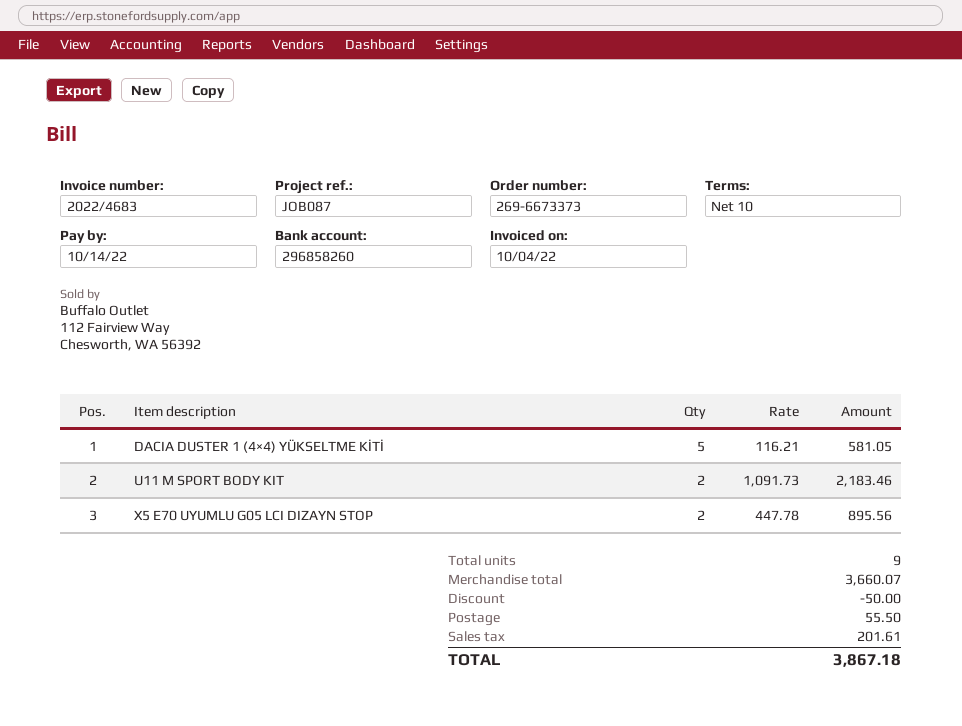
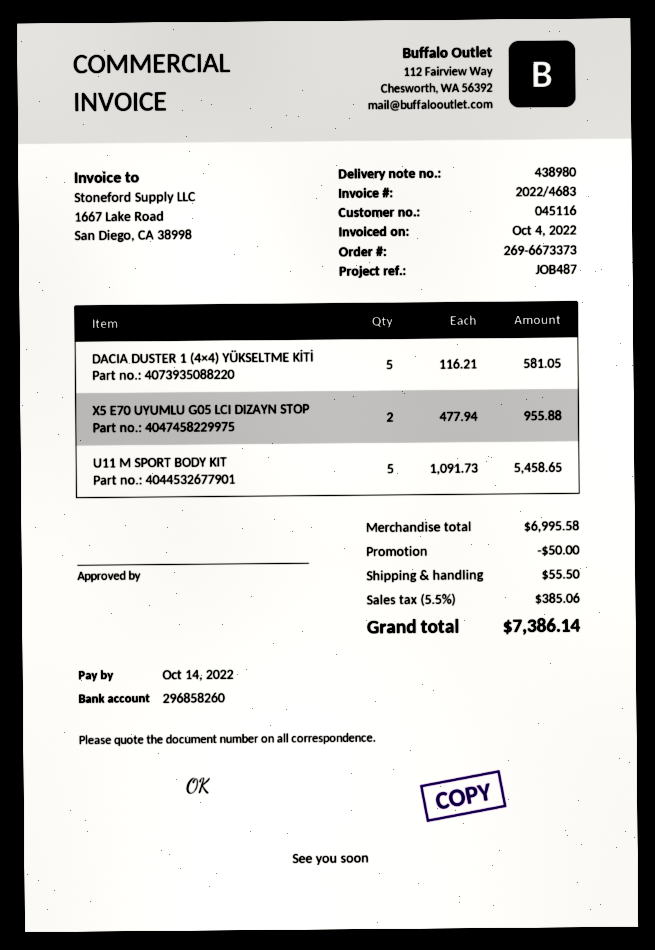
reference: JOB087 -> JOB487
U11 M SPORT BODY KIT: 2 x 1091.73 = 2183.46 -> 5 x 1091.73 = 5458.65
X5 E70 UYUMLU G05 LCI DIZAYN STOP: 2 x 447.78 = 895.56 -> 2 x 477.94 = 955.88
subtotal: 3660.07 -> 6995.58
tax: 201.61 -> 385.06
total: 3867.18 -> 7386.14

